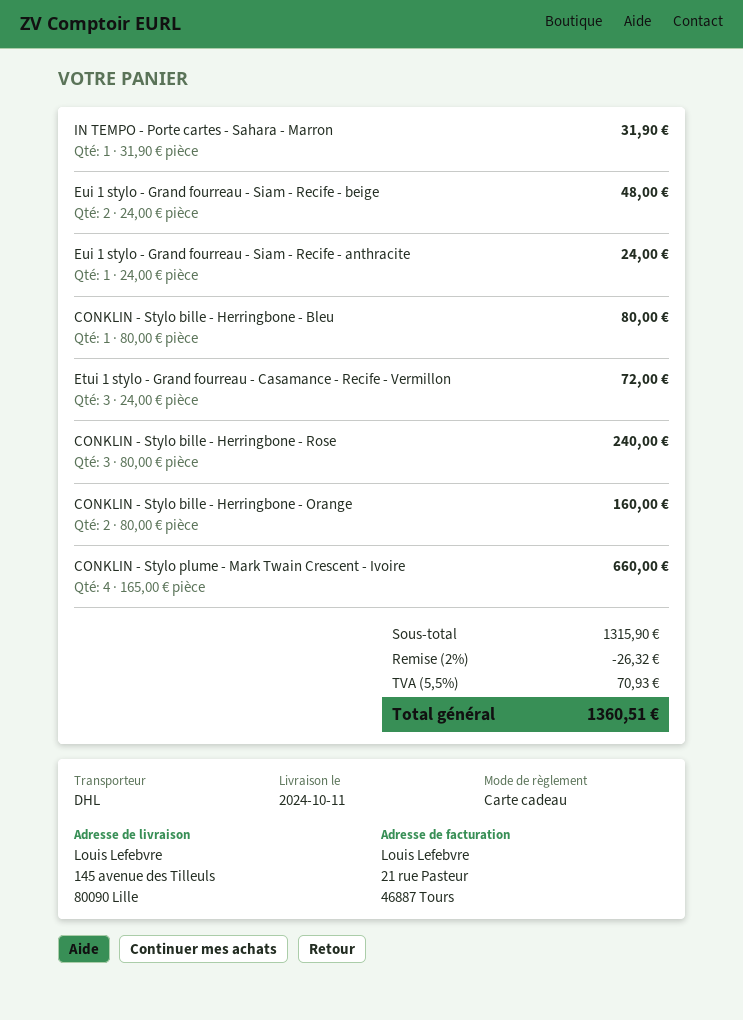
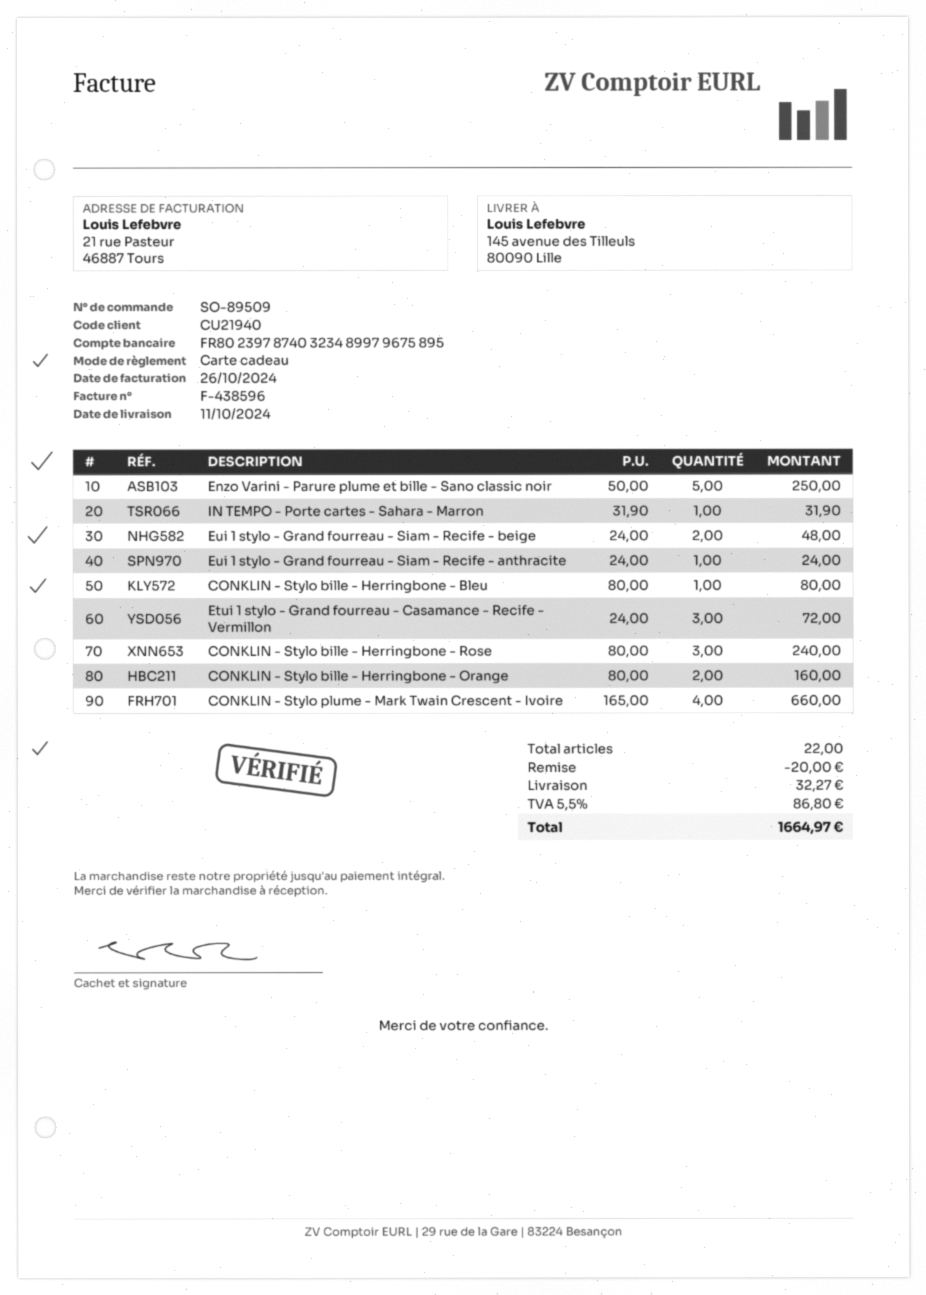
Enzo Varini - Parure plume et bille - Sano classic noir: none -> 5 x 50.00 = 250.00
discount: 26.32 -> 20.00
shipping: none -> 32.27
tax: 5.5% = 70.93 -> 5.5% = 86.80
total: 1360.51 -> 1664.97

